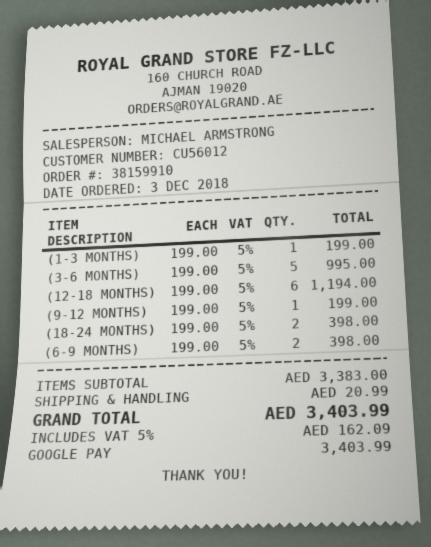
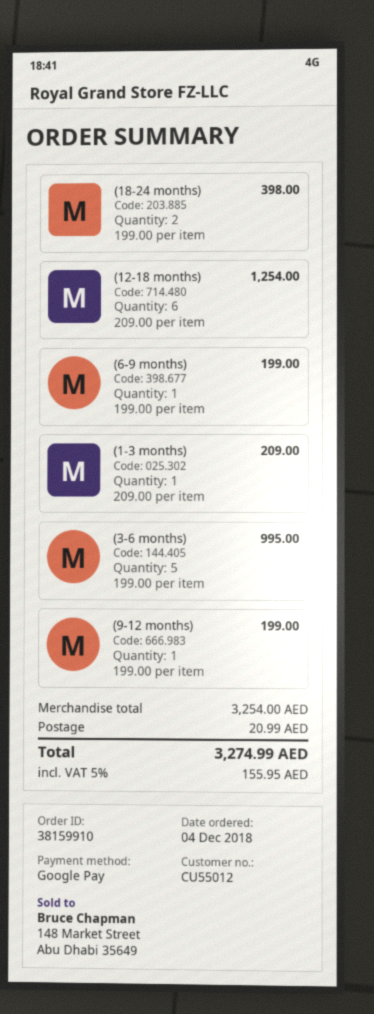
order date: 2018-12-03 -> 2018-12-04
customer number: CU56012 -> CU55012
(1-3 MONTHS): 1 x 199.00 = 199.00 -> 1 x 209.00 = 209.00
(12-18 MONTHS): 6 x 199.00 = 1194.00 -> 6 x 209.00 = 1254.00
(6-9 MONTHS): 2 x 199.00 = 398.00 -> 1 x 199.00 = 199.00
subtotal: 3383.00 -> 3254.00
tax: 5% = 162.09 -> 5% = 155.95
total: 3403.99 -> 3274.99

